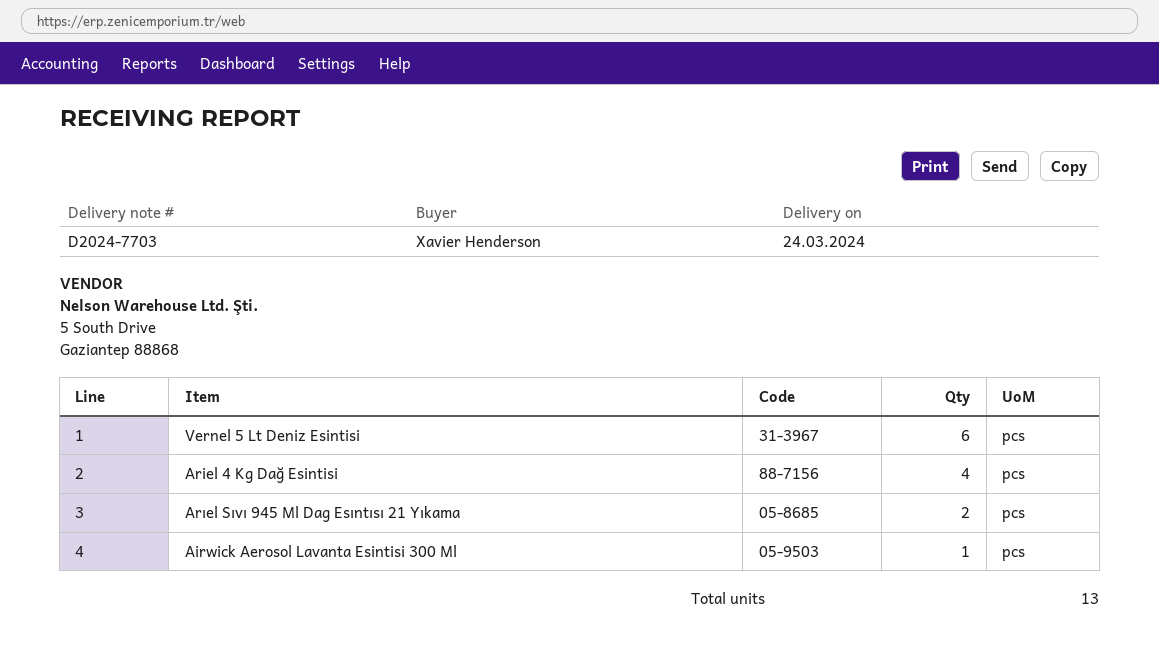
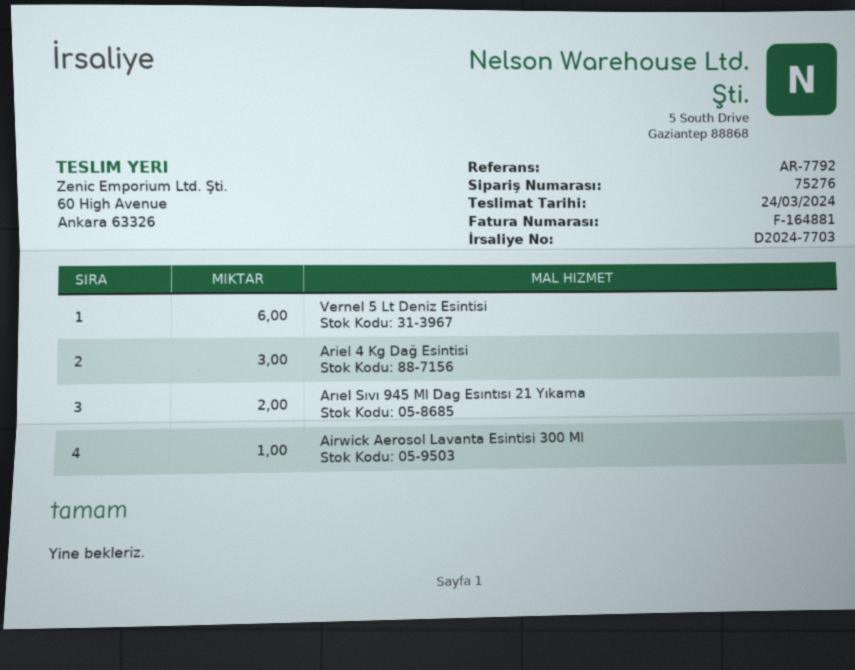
Ariel 4 Kg Dağ Esintisi: 4 -> 3

